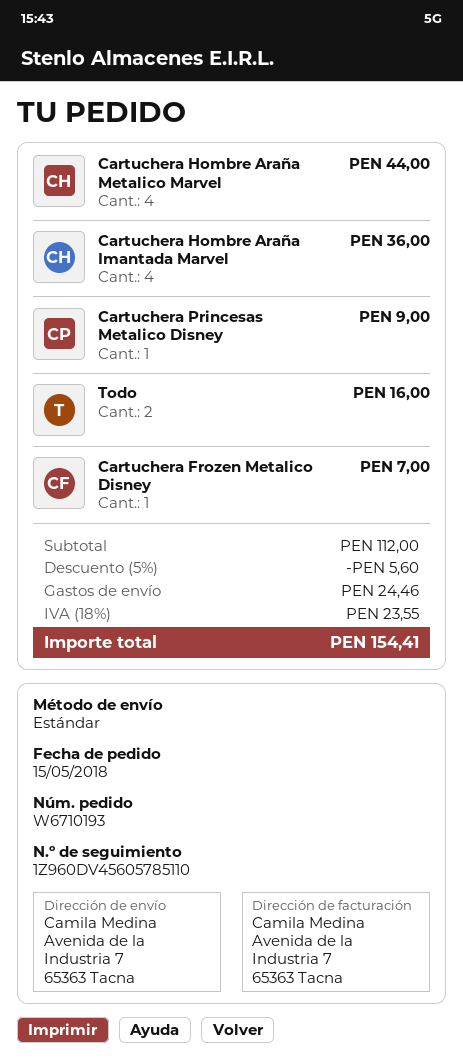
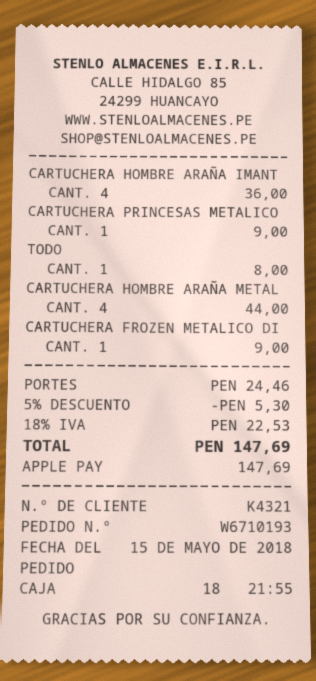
Todo: 2 for 16.00 -> 1 for 8.00
Cartuchera Frozen Metalico Disney: 1 for 7.00 -> 1 for 9.00
discount: 5% = 5.60 -> 5% = 5.30
tax: 18% = 23.55 -> 18% = 22.53
total: 154.41 -> 147.69

